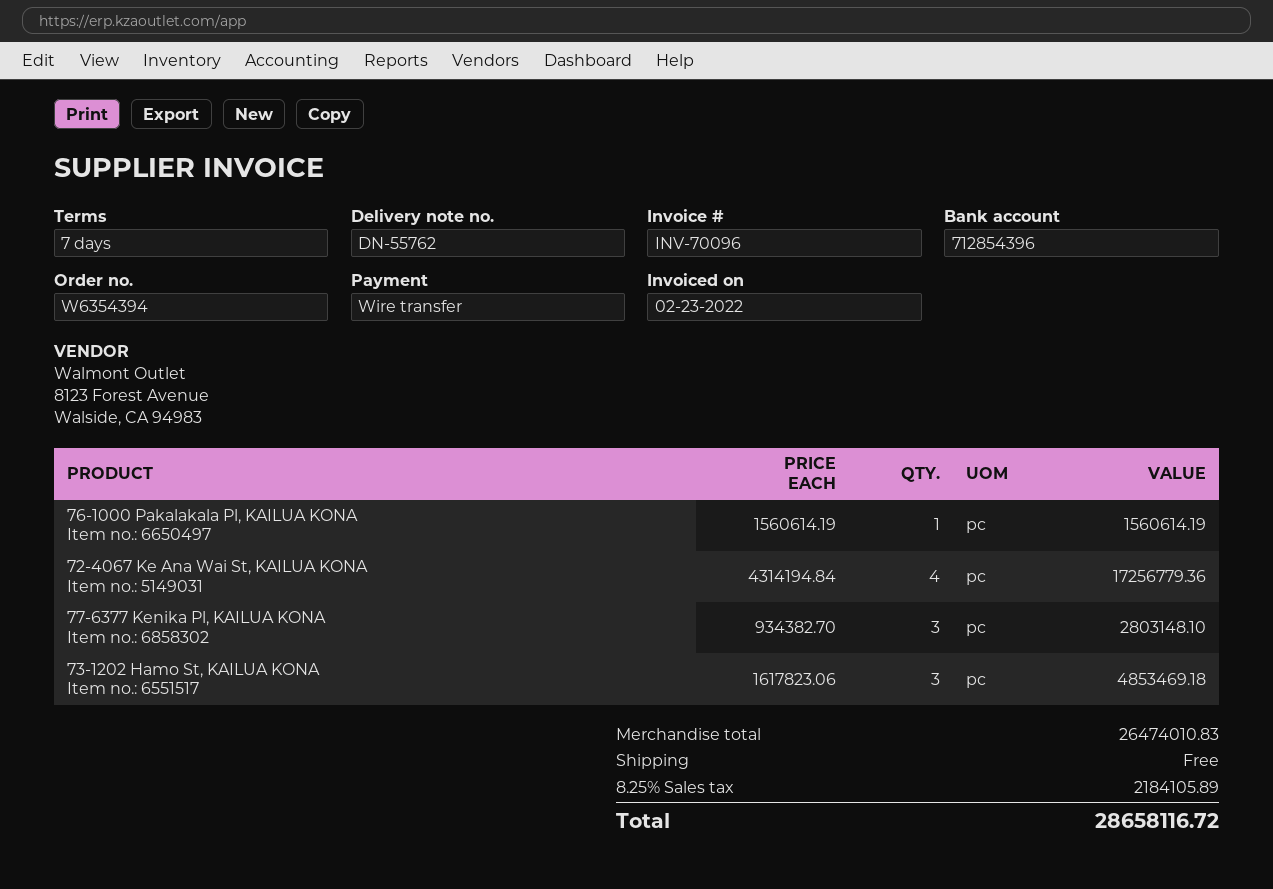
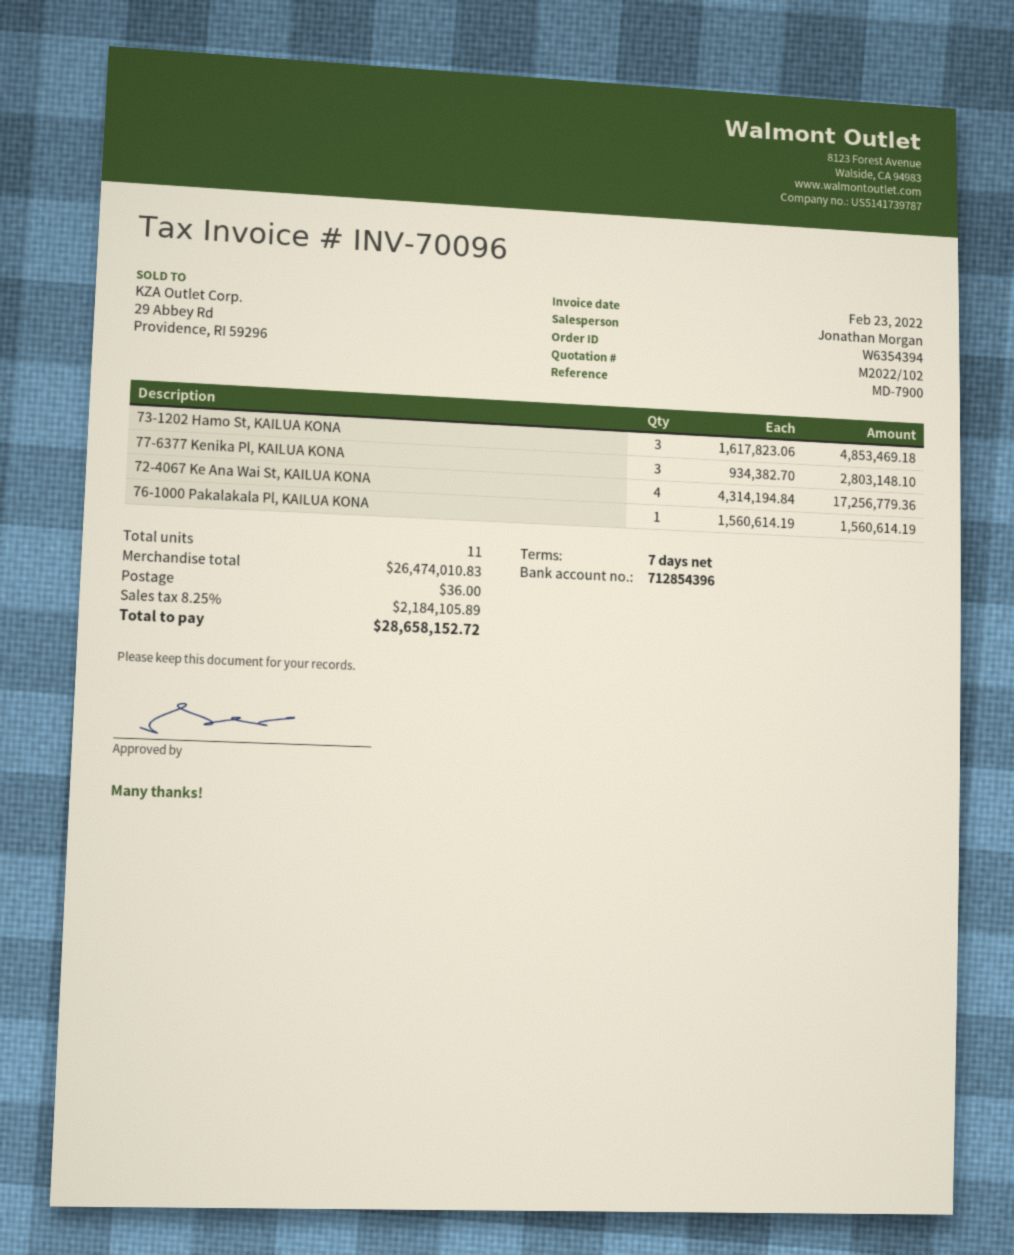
shipping: 0.00 -> 36.00
total: 28658116.72 -> 28658152.72

